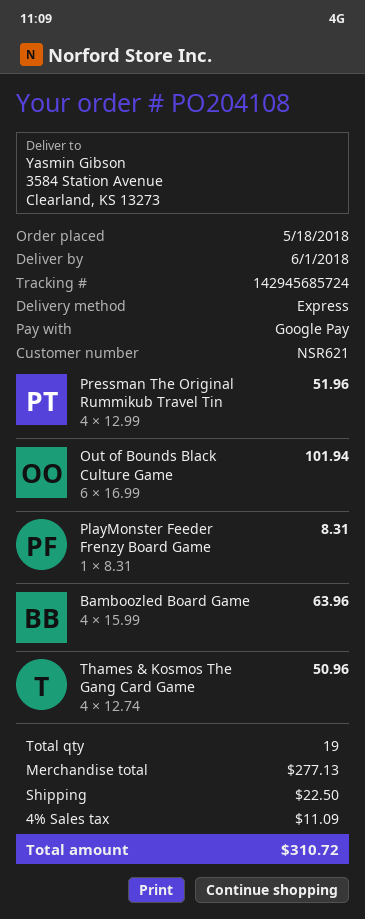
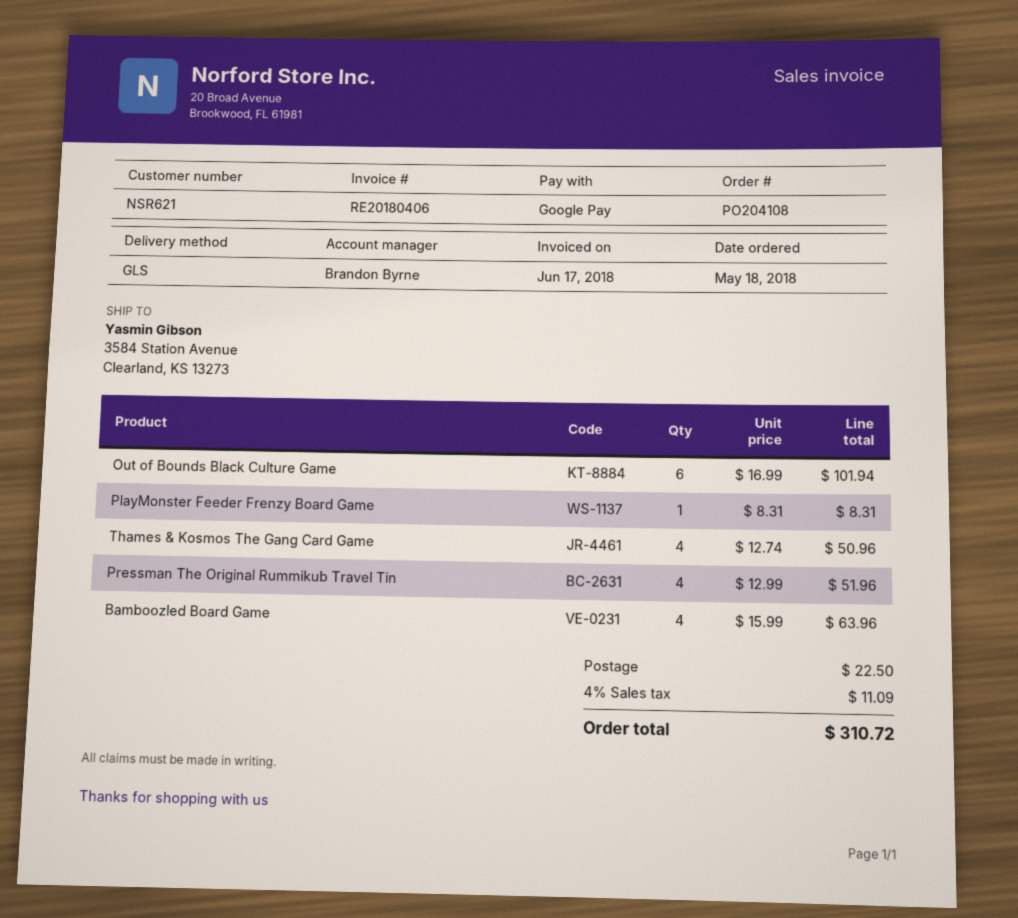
shipping method: express -> GLS

